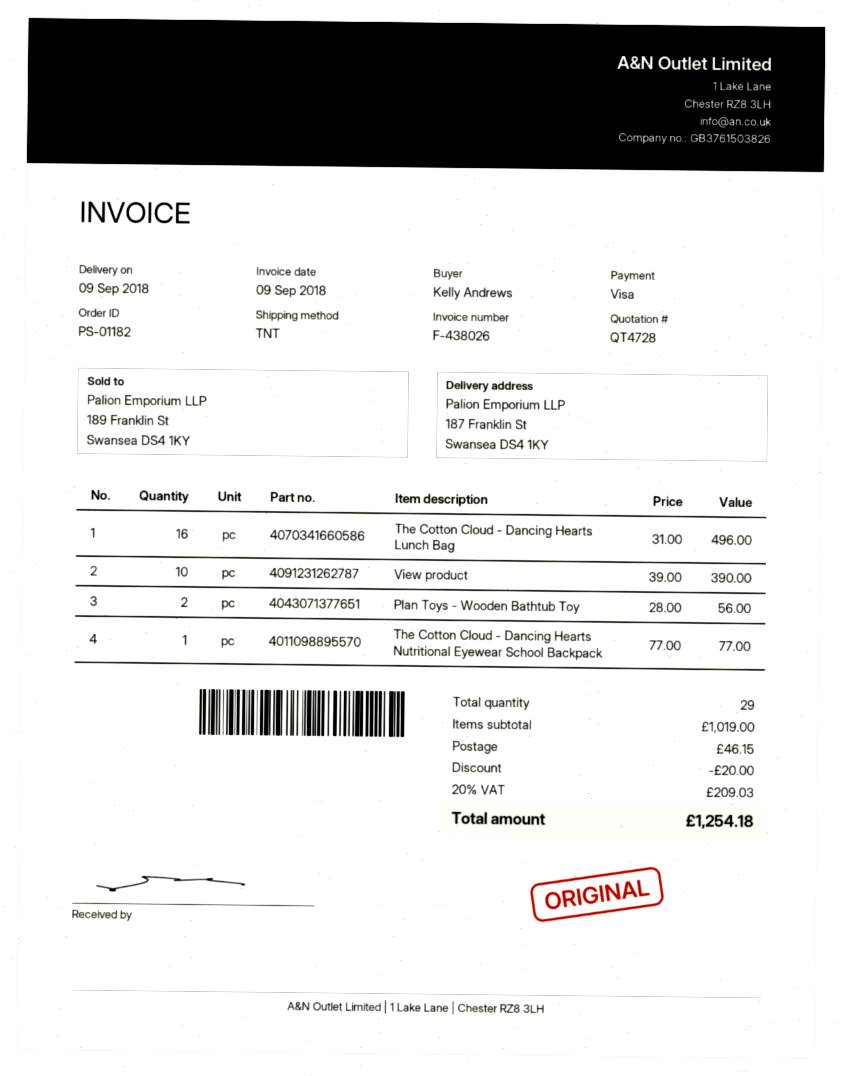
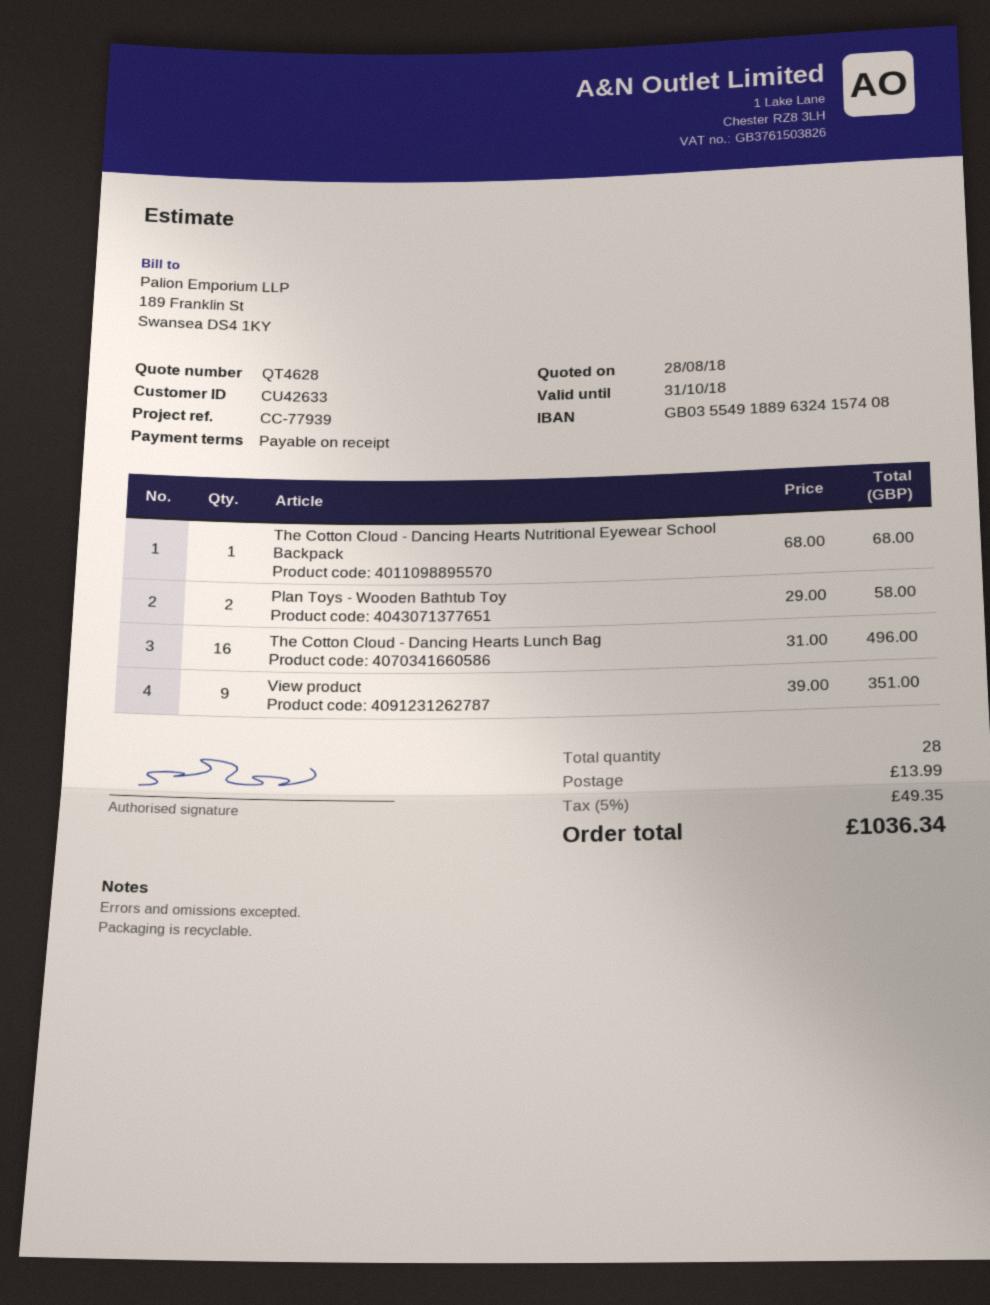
quote number: QT4728 -> QT4628
View product: 10 x 39.00 = 390.00 -> 9 x 39.00 = 351.00
Plan Toys - Wooden Bathtub Toy: 2 x 28.00 = 56.00 -> 2 x 29.00 = 58.00
The Cotton Cloud - Dancing Hearts Nutritional Eyewear School Backpack: 1 x 77.00 = 77.00 -> 1 x 68.00 = 68.00
total quantity: 29 -> 28
discount: 20.00 -> none
shipping: 46.15 -> 13.99
tax: 20% = 209.03 -> 5% = 49.35
total: 1254.18 -> 1036.34

